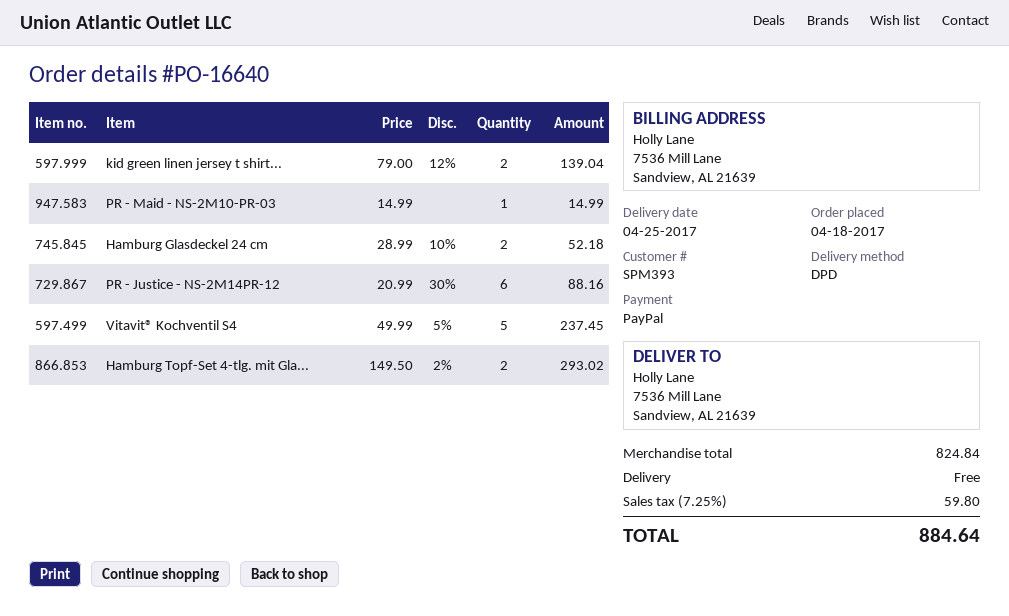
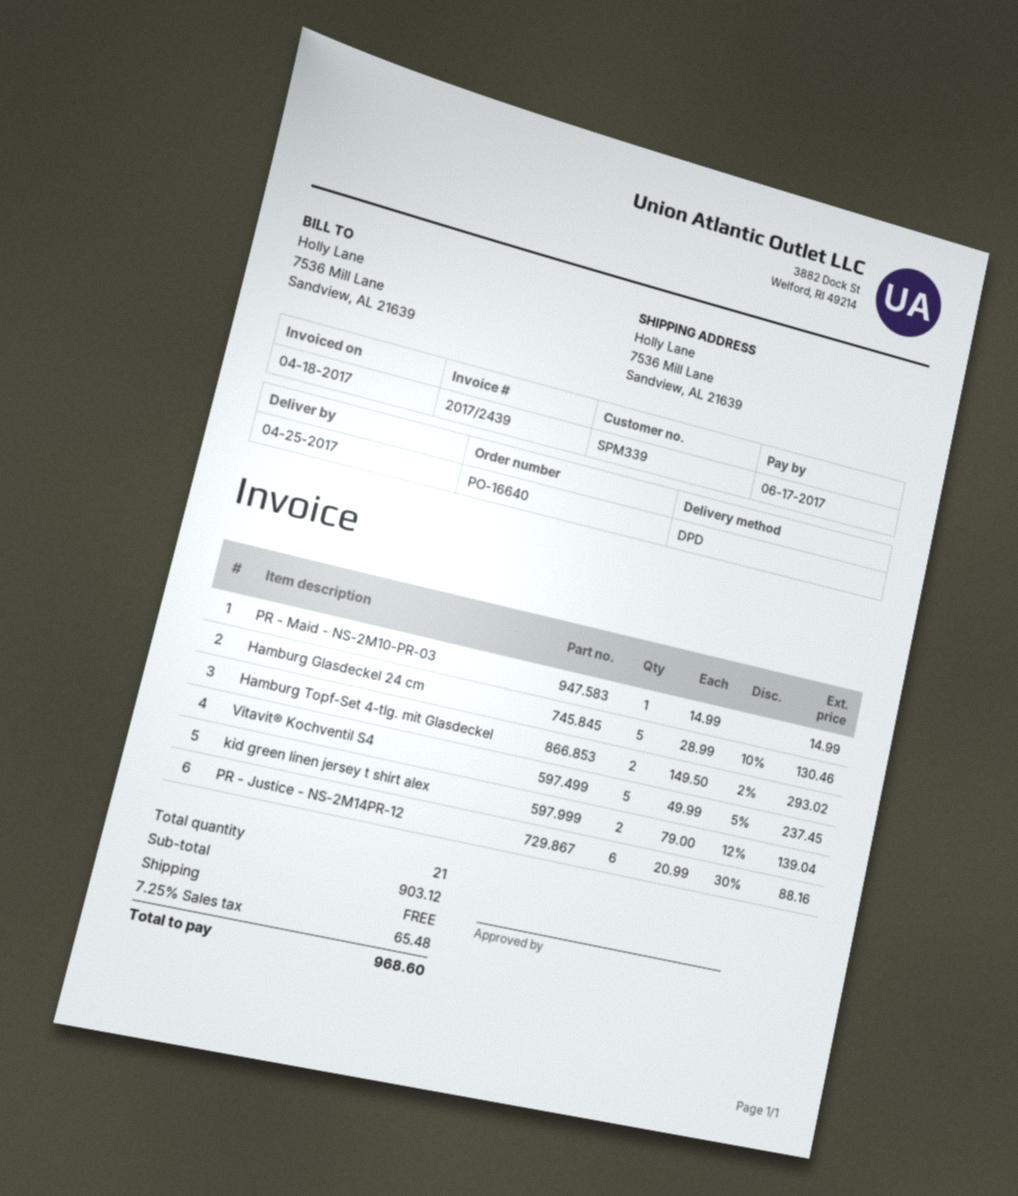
customer number: SPM393 -> SPM339
Hamburg Glasdeckel 24 cm: 2 x 28.99 - 10% = 52.18 -> 5 x 28.99 - 10% = 130.46
subtotal: 824.84 -> 903.12
tax: 7.25% = 59.80 -> 7.25% = 65.48
total: 884.64 -> 968.60

